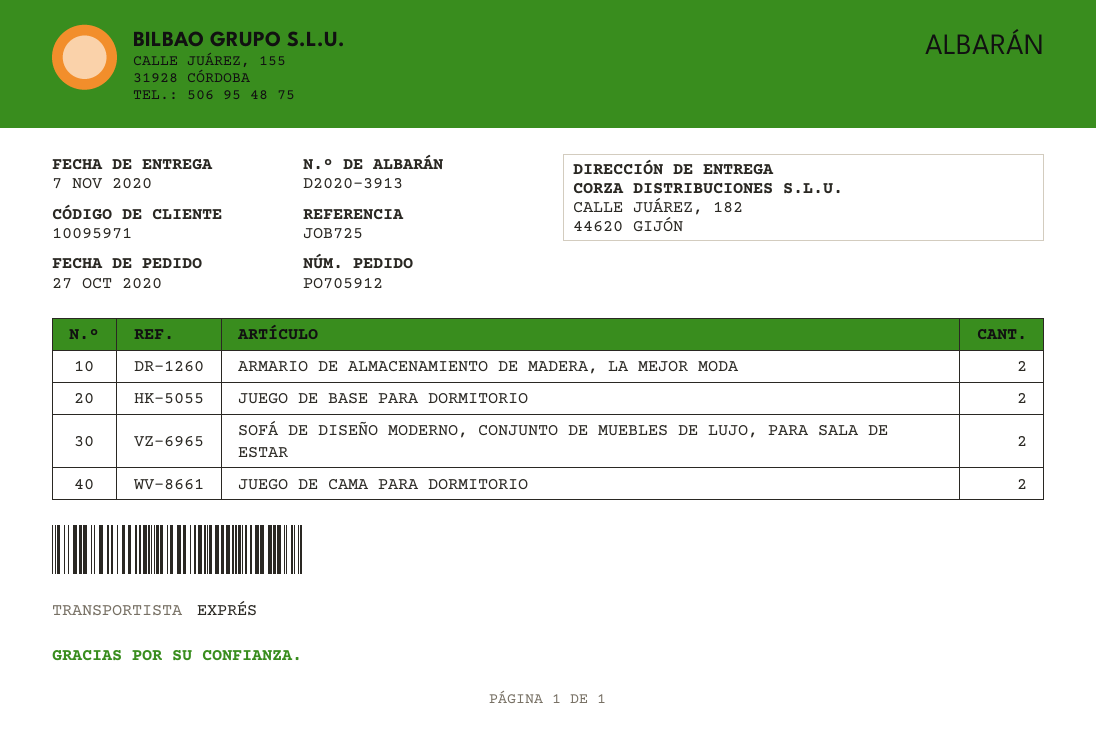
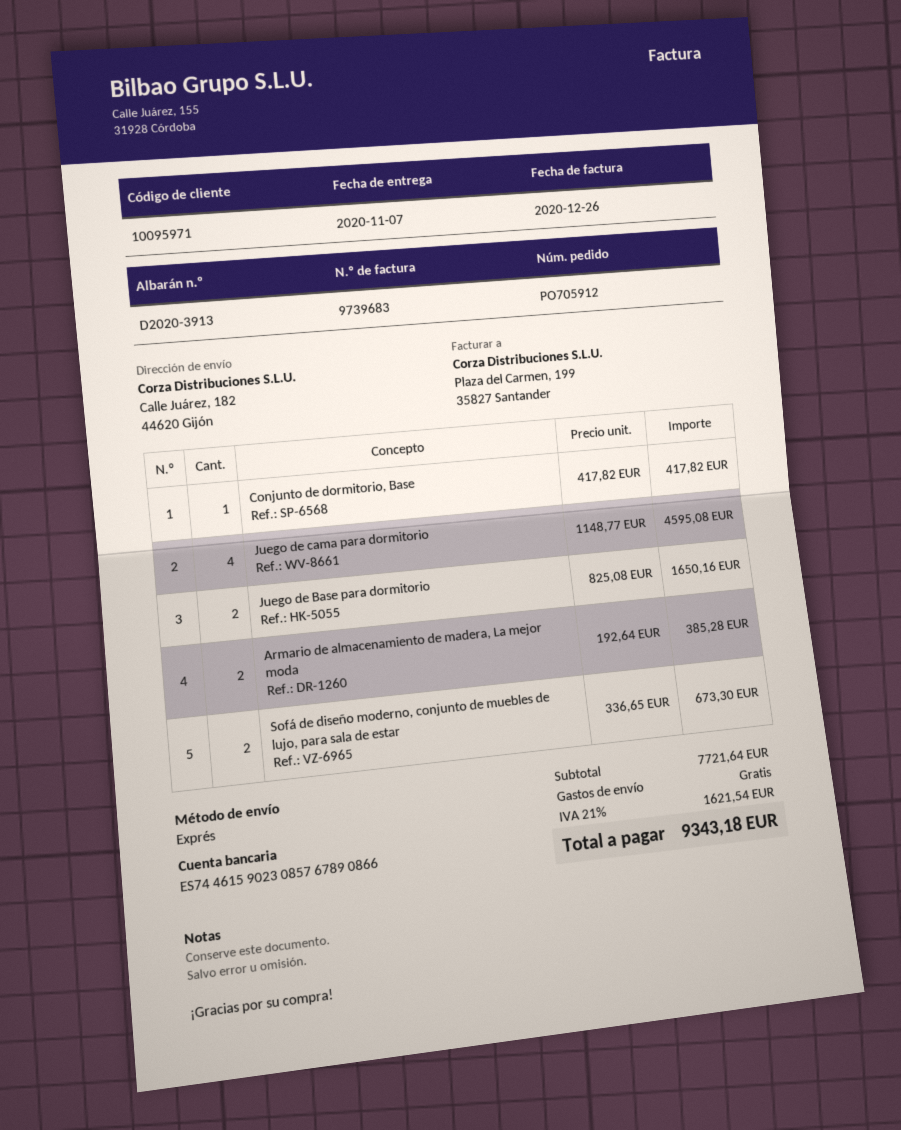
JUEGO DE CAMA PARA DORMITORIO: 2 -> 4
Conjunto de dormitorio, Base: none -> 1

